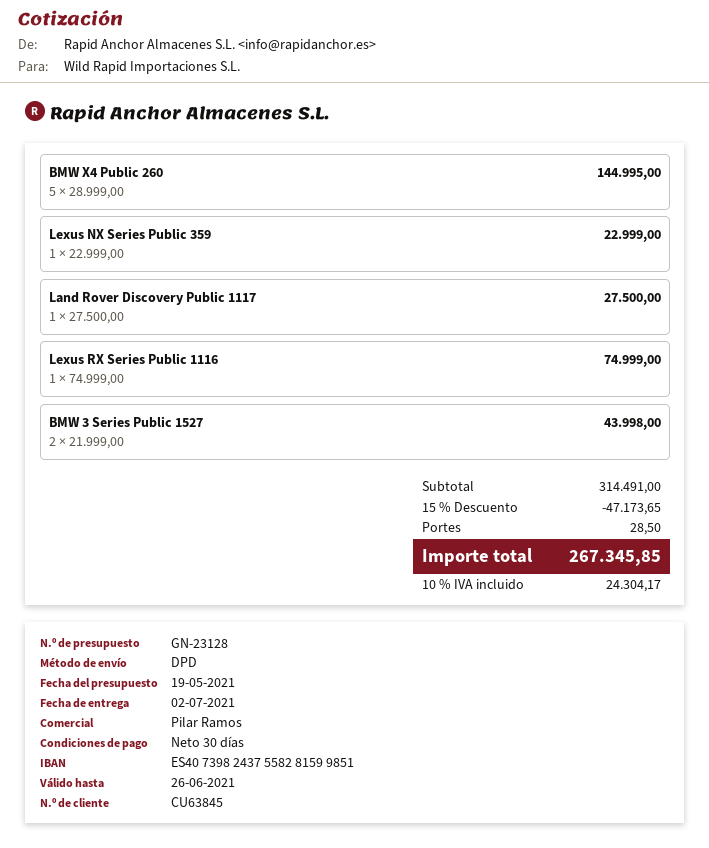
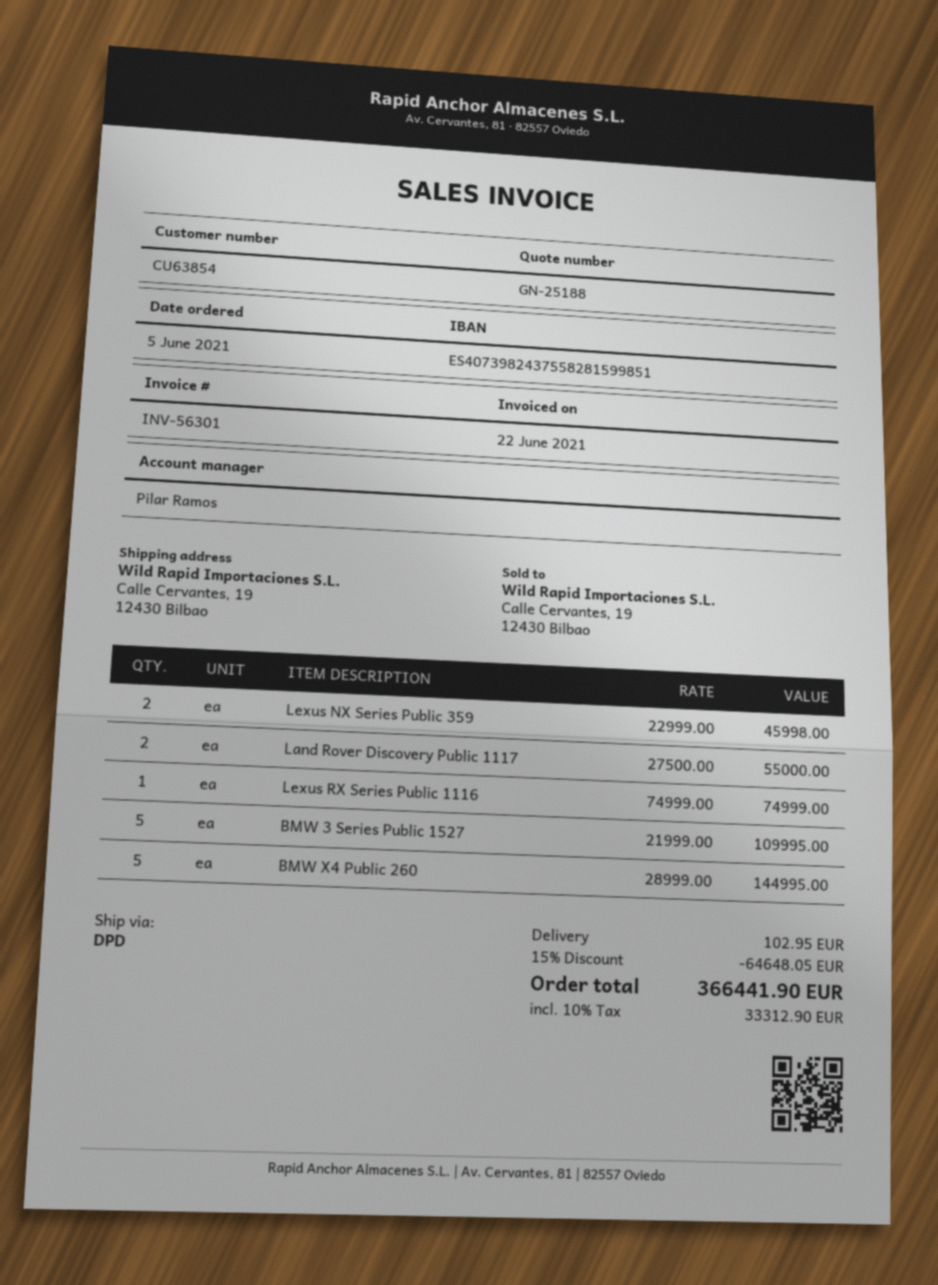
quote number: GN-23128 -> GN-25188
customer number: CU63845 -> CU63854
Lexus NX Series Public 359: 1 x 22999.00 = 22999.00 -> 2 x 22999.00 = 45998.00
Land Rover Discovery Public 1117: 1 x 27500.00 = 27500.00 -> 2 x 27500.00 = 55000.00
BMW 3 Series Public 1527: 2 x 21999.00 = 43998.00 -> 5 x 21999.00 = 109995.00
discount: 15% = 47173.65 -> 15% = 64648.05
shipping: 28.50 -> 102.95
tax: 10% = 24304.17 -> 10% = 33312.90
total: 267345.85 -> 366441.90

